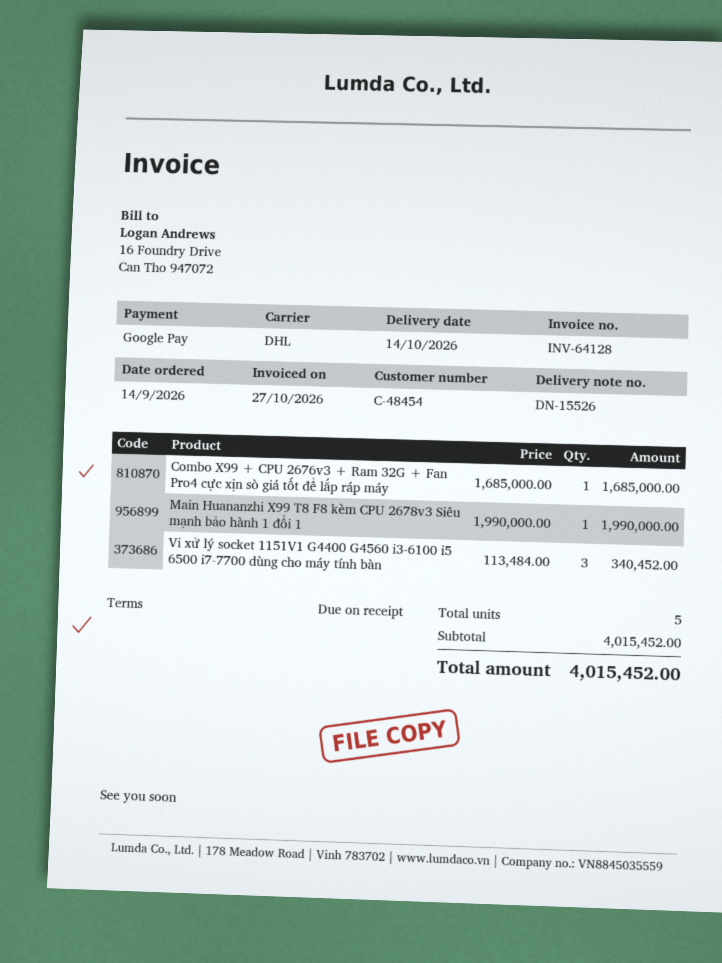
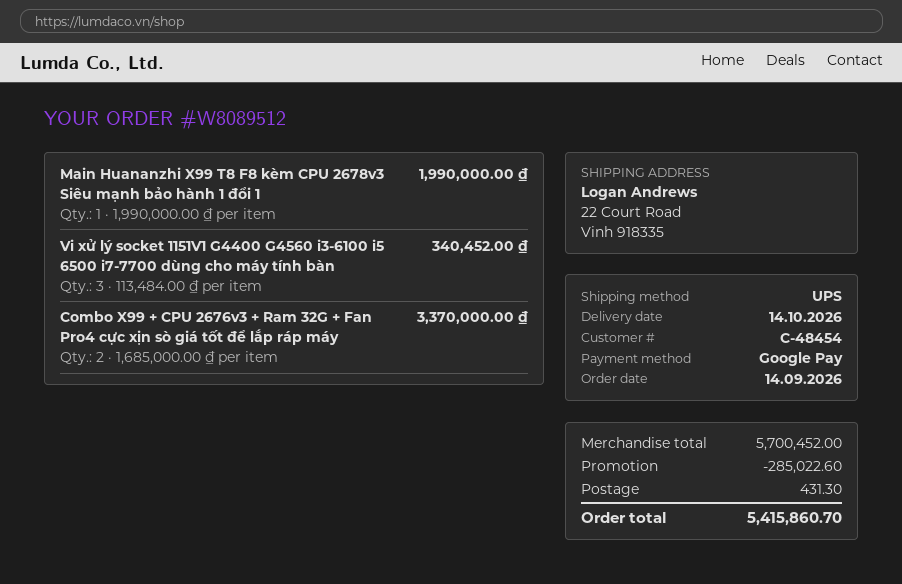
shipping method: DHL -> UPS
Combo X99 + CPU 2676v3 + Ram 32G + Fan Pro4 cực xịn sò giá tốt để lắp ráp máy: 1 x 1685000.00 = 1685000.00 -> 2 x 1685000.00 = 3370000.00
subtotal: 4015452.00 -> 5700452.00
discount: none -> 285022.60
shipping: none -> 431.30
total: 4015452.00 -> 5415860.70

